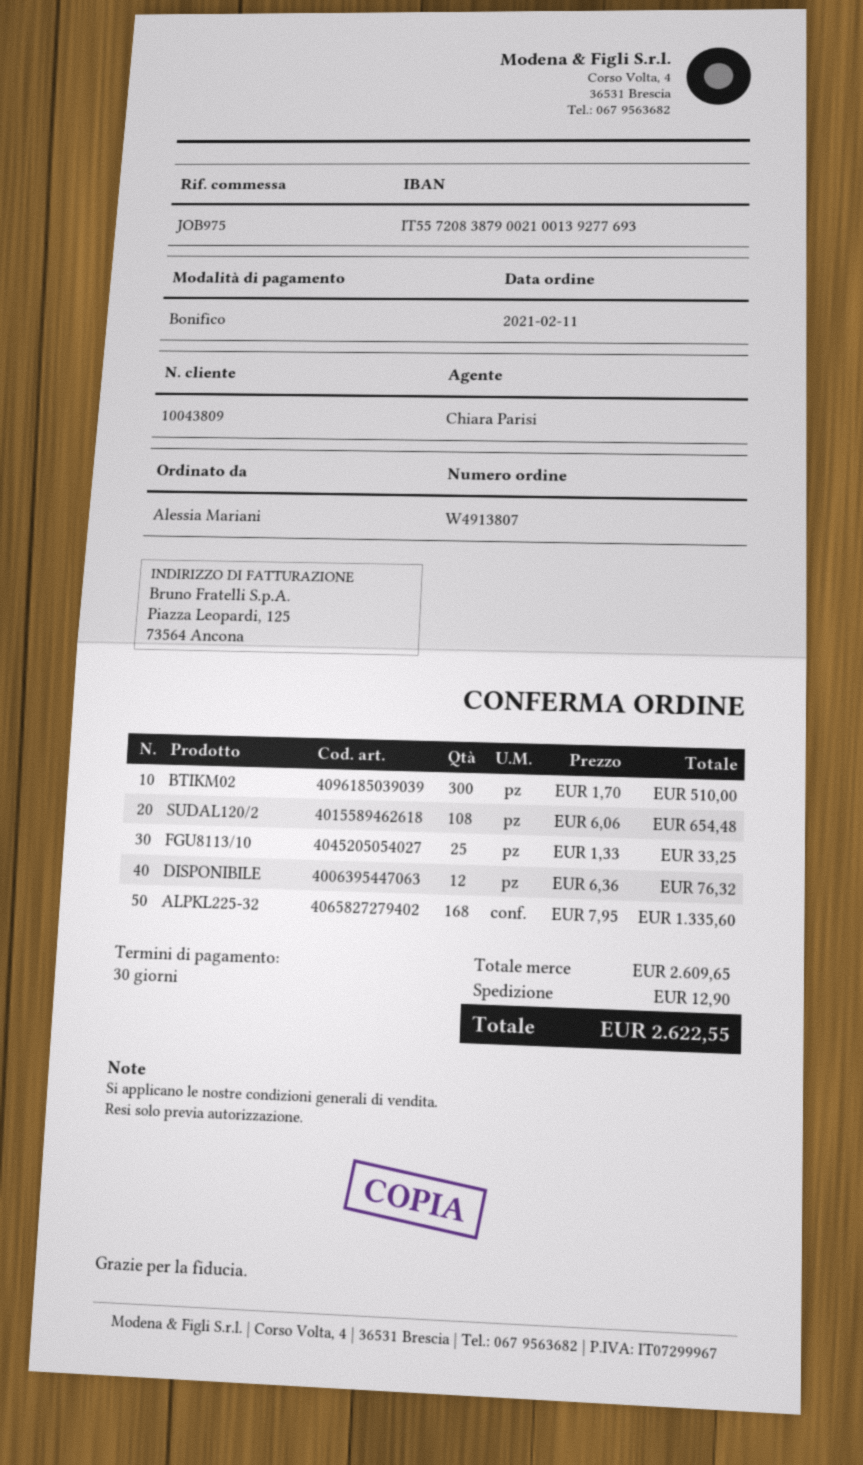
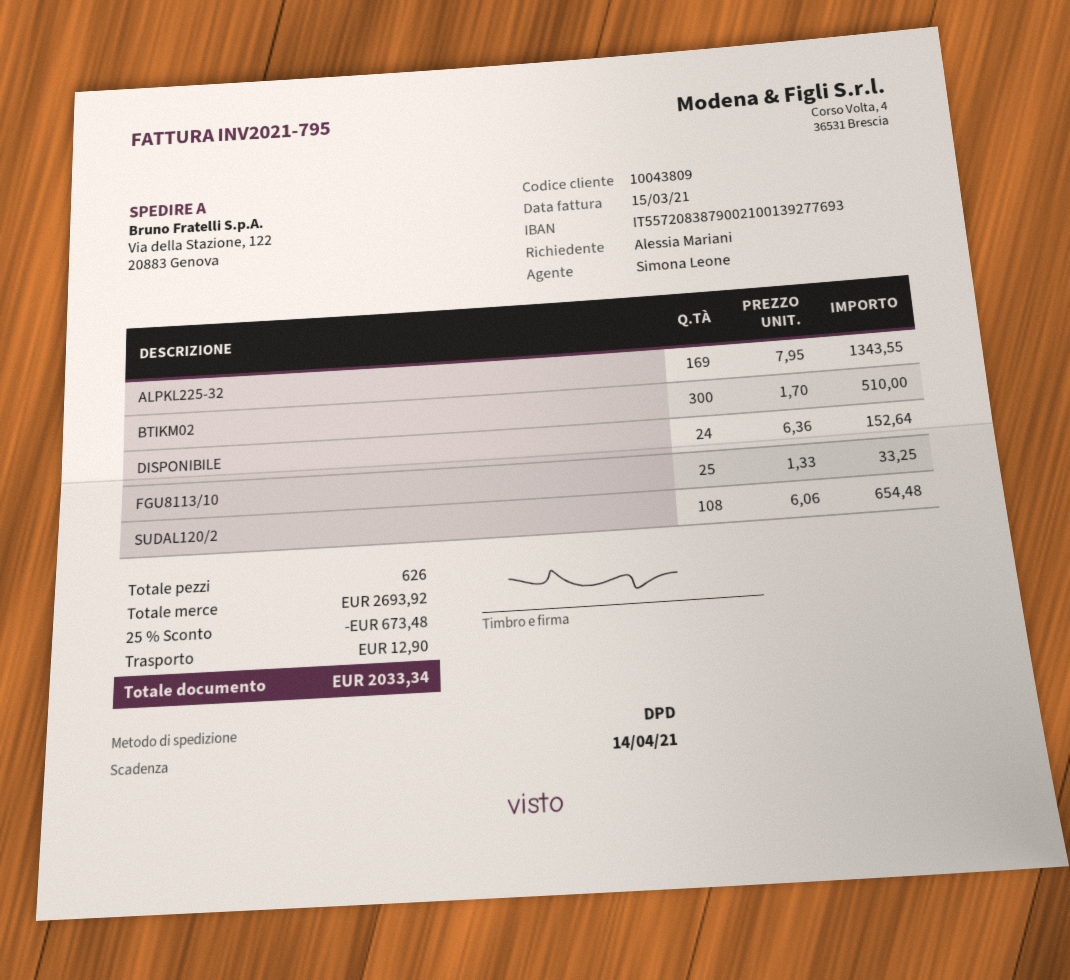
sales rep: Chiara Parisi -> Simona Leone
DISPONIBILE: 12 x 6.36 = 76.32 -> 24 x 6.36 = 152.64
ALPKL225-32: 168 x 7.95 = 1335.60 -> 169 x 7.95 = 1343.55
subtotal: 2609.65 -> 2693.92
discount: none -> 25% = 673.48
total: 2622.55 -> 2033.34

